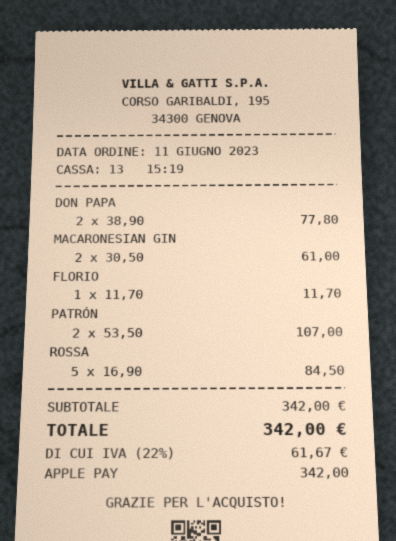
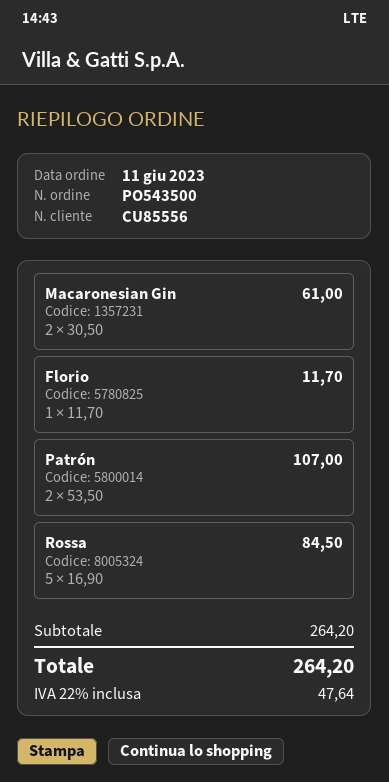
DON PAPA: 2 x 38.90 = 77.80 -> none
subtotal: 342.00 -> 264.20
tax: 22% = 61.67 -> 22% = 47.64
total: 342.00 -> 264.20

